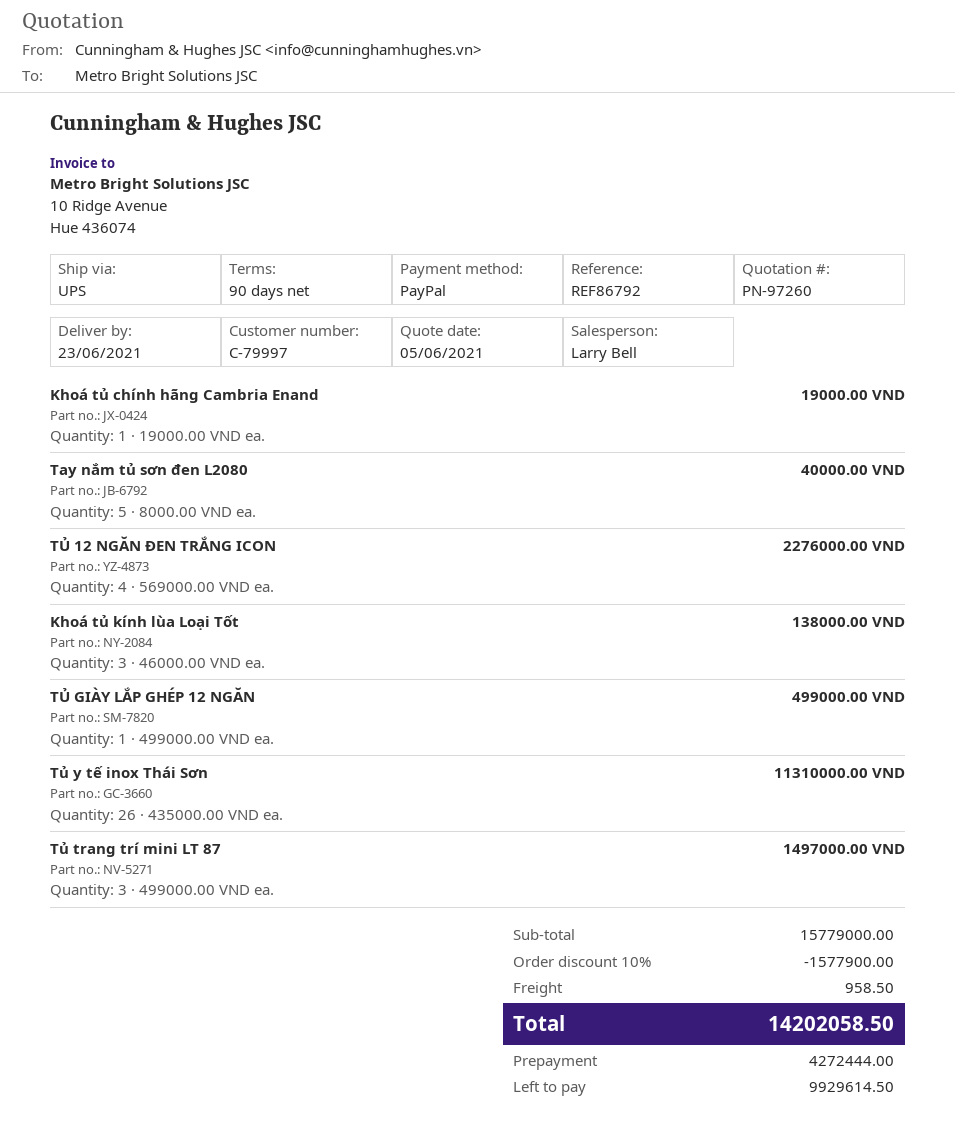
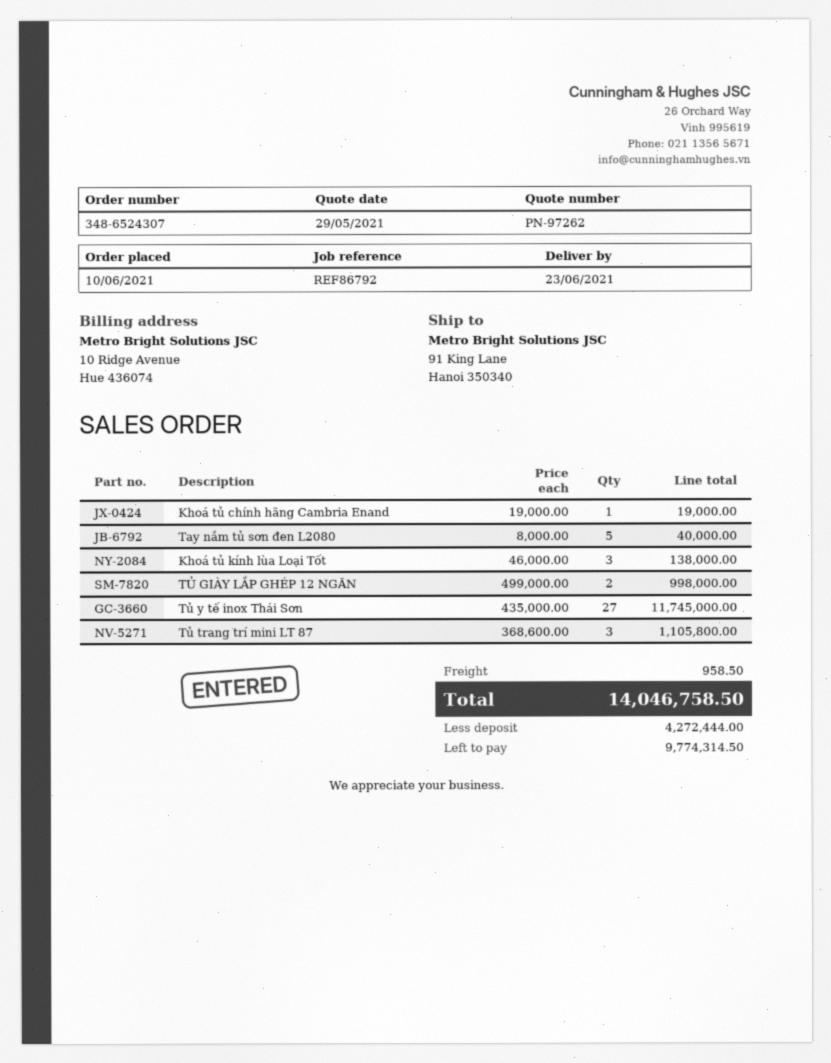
quote number: PN-97260 -> PN-97262
quote date: 2021-06-05 -> 2021-05-29
TỦ 12 NGĂN ĐEN TRẮNG ICON: 4 x 569000.00 = 2276000.00 -> none
TỦ GIÀY LẮP GHÉP 12 NGĂN: 1 x 499000.00 = 499000.00 -> 2 x 499000.00 = 998000.00
Tủ y tế inox Thái Sơn: 26 x 435000.00 = 11310000.00 -> 27 x 435000.00 = 11745000.00
Tủ trang trí mini LT 87: 3 x 499000.00 = 1497000.00 -> 3 x 368600.00 = 1105800.00
discount: 10% = 1577900.00 -> none
total: 14202058.50 -> 14046758.50
balance: 9929614.50 -> 9774314.50

